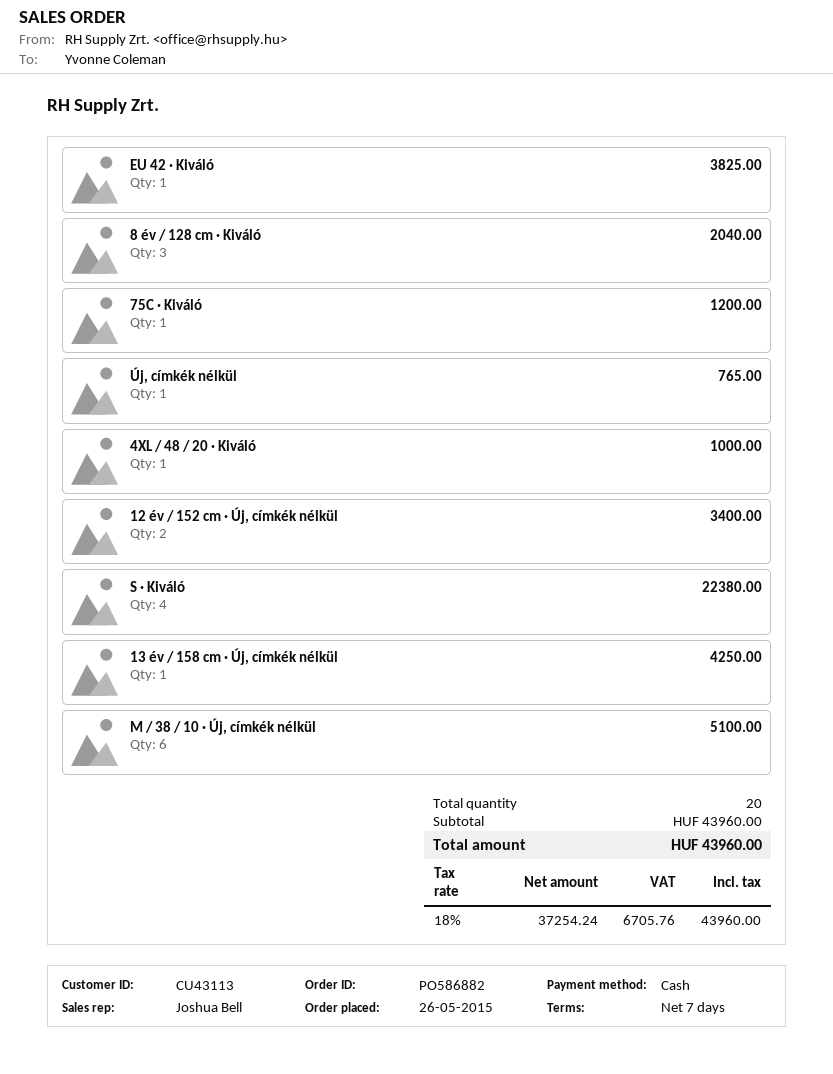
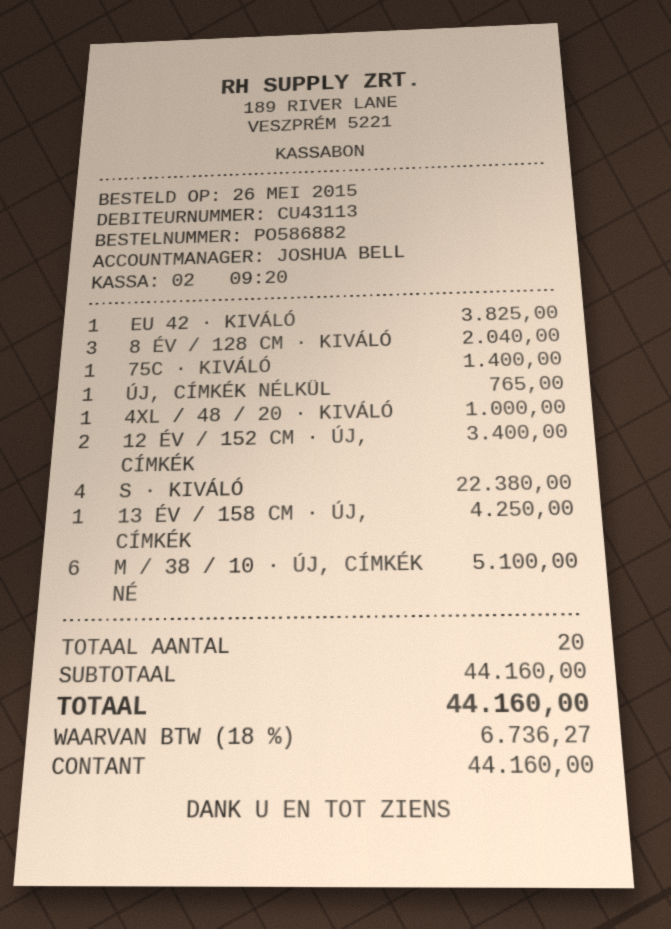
75C · Kiváló: 1 for 1200.00 -> 1 for 1400.00
subtotal: 43960.00 -> 44160.00
tax: 18% = 6705.76 -> 18% = 6736.27
total: 43960.00 -> 44160.00

